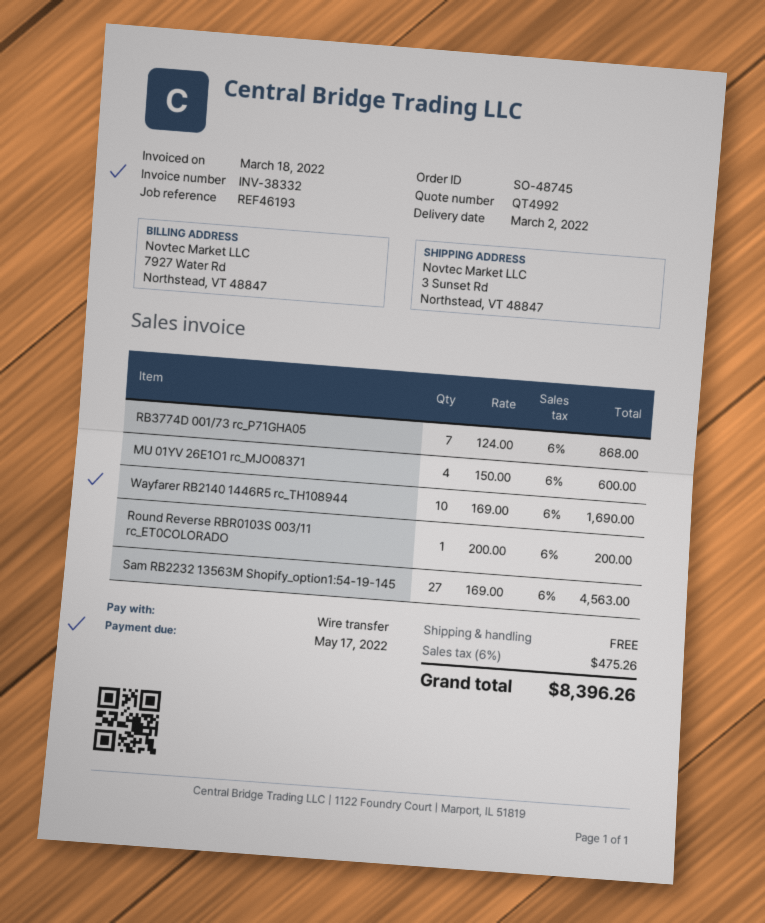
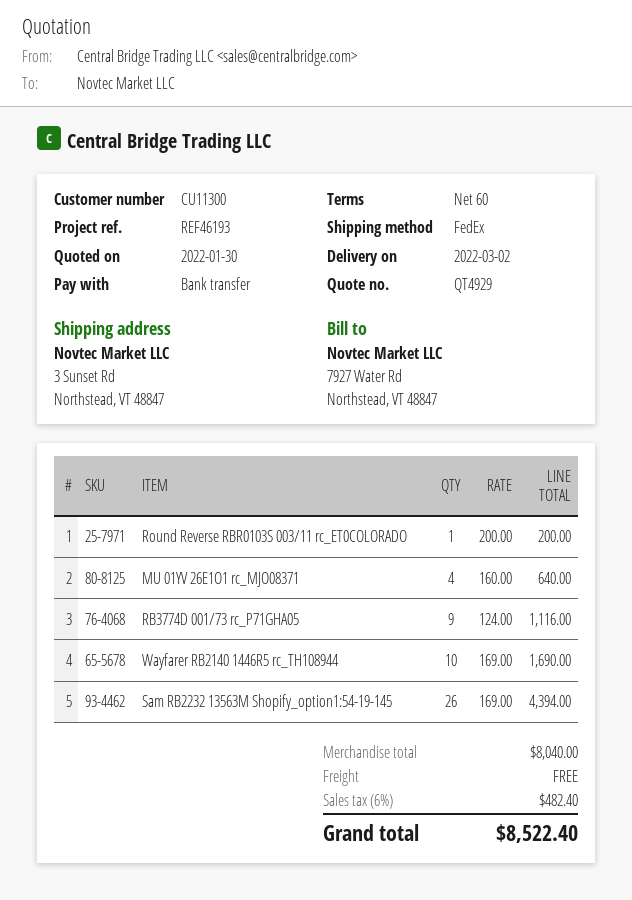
quote number: QT4992 -> QT4929
RB3774D 001/73 rc_P71GHA05: 7 x 124.00 = 868.00 -> 9 x 124.00 = 1116.00
MU 01YV 26E1O1 rc_MJO08371: 4 x 150.00 = 600.00 -> 4 x 160.00 = 640.00
Sam RB2232 13563M Shopify_option1:54-19-145: 27 x 169.00 = 4563.00 -> 26 x 169.00 = 4394.00
tax: 6% = 475.26 -> 6% = 482.40
total: 8396.26 -> 8522.40

